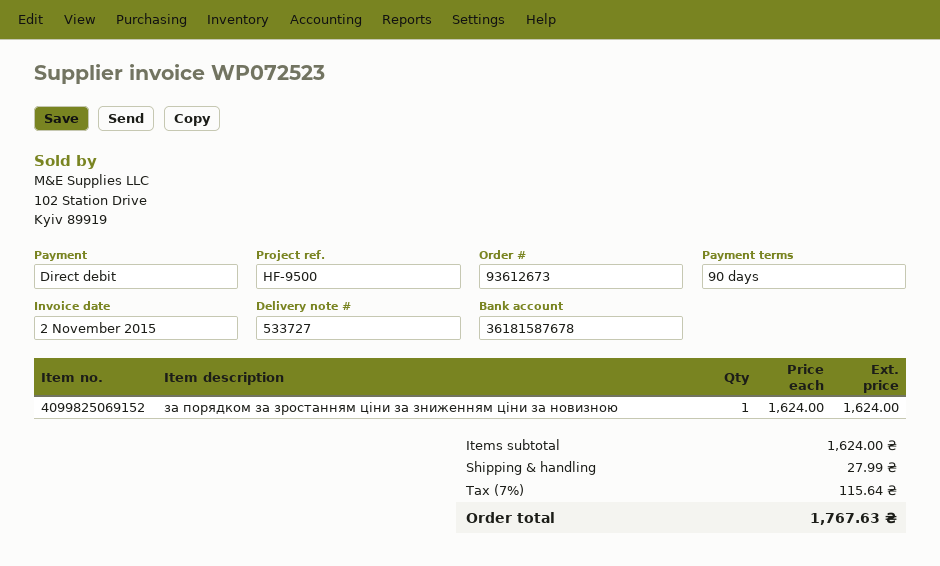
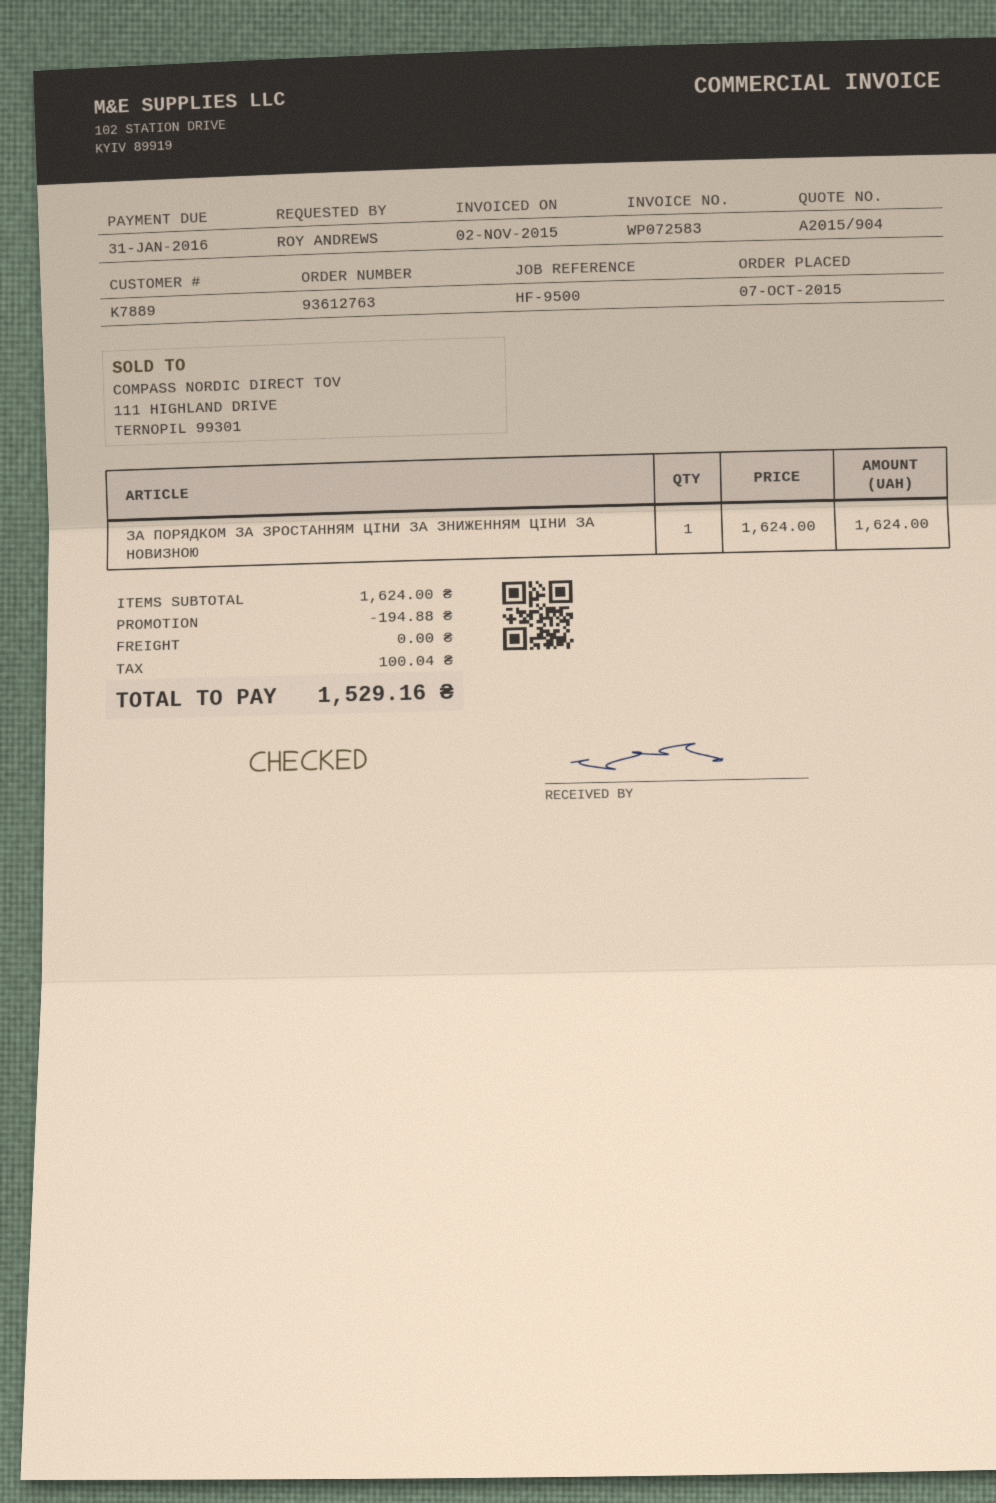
order number: 93612673 -> 93612763
invoice number: WP072523 -> WP072583
discount: none -> 194.88
shipping: 27.99 -> 0.00
tax: 115.64 -> 100.04
total: 1767.63 -> 1529.16

